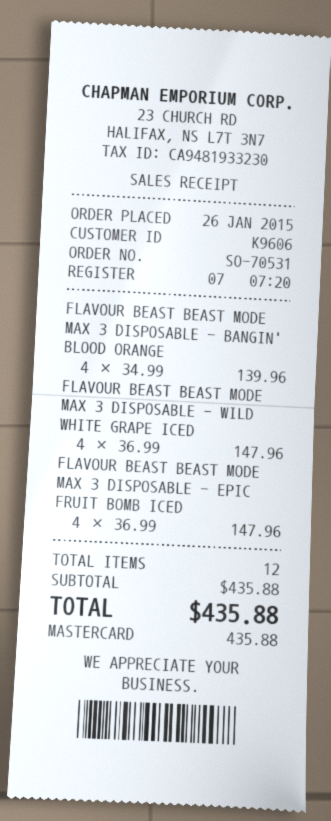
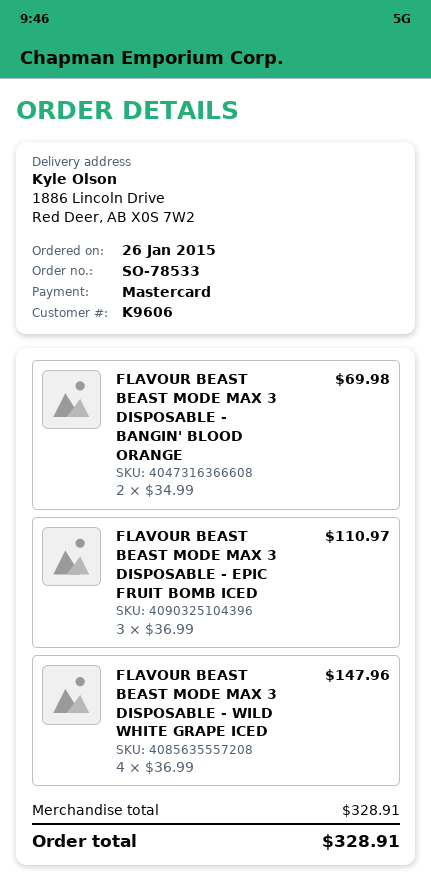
order number: SO-70531 -> SO-78533
FLAVOUR BEAST BEAST MODE MAX 3 DISPOSABLE - BANGIN' BLOOD ORANGE: 4 x 34.99 = 139.96 -> 2 x 34.99 = 69.98
FLAVOUR BEAST BEAST MODE MAX 3 DISPOSABLE - EPIC FRUIT BOMB ICED: 4 x 36.99 = 147.96 -> 3 x 36.99 = 110.97
subtotal: 435.88 -> 328.91
total: 435.88 -> 328.91

